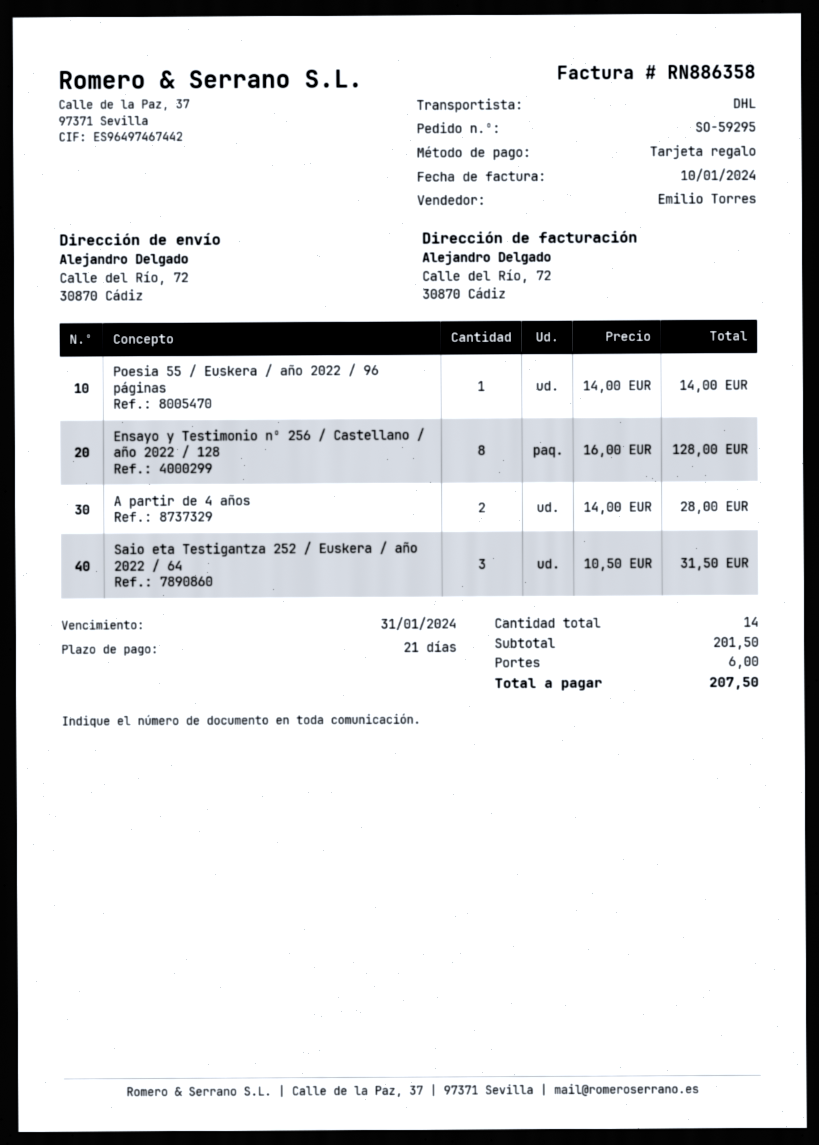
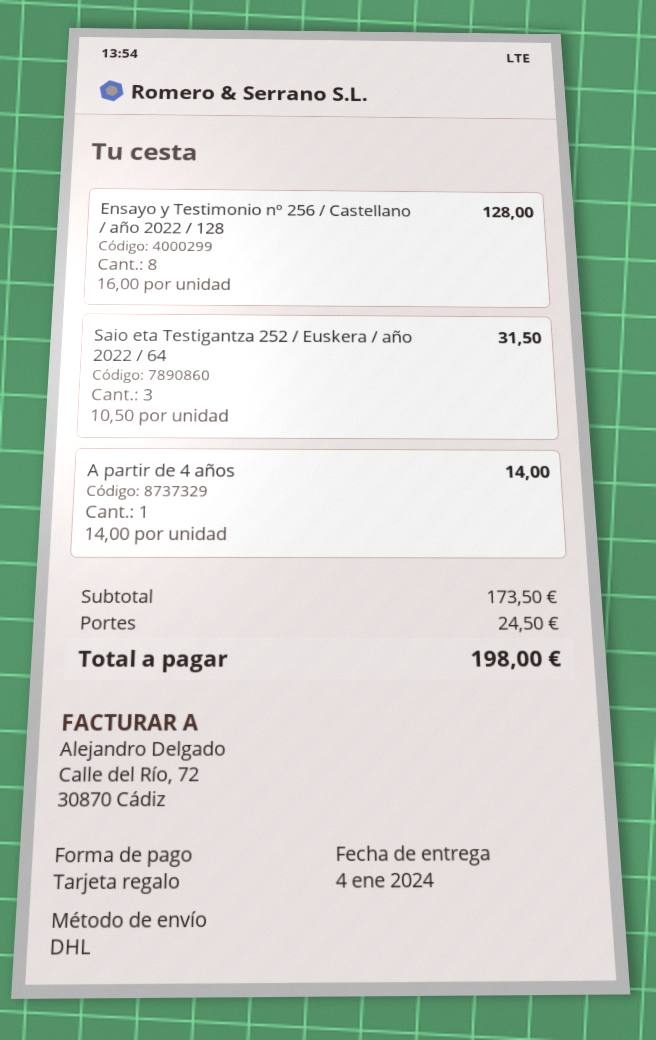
Poesia 55 / Euskera / año 2022 / 96 páginas: 1 x 14.00 = 14.00 -> none
A partir de 4 años: 2 x 14.00 = 28.00 -> 1 x 14.00 = 14.00
subtotal: 201.50 -> 173.50
shipping: 6.00 -> 24.50
total: 207.50 -> 198.00

